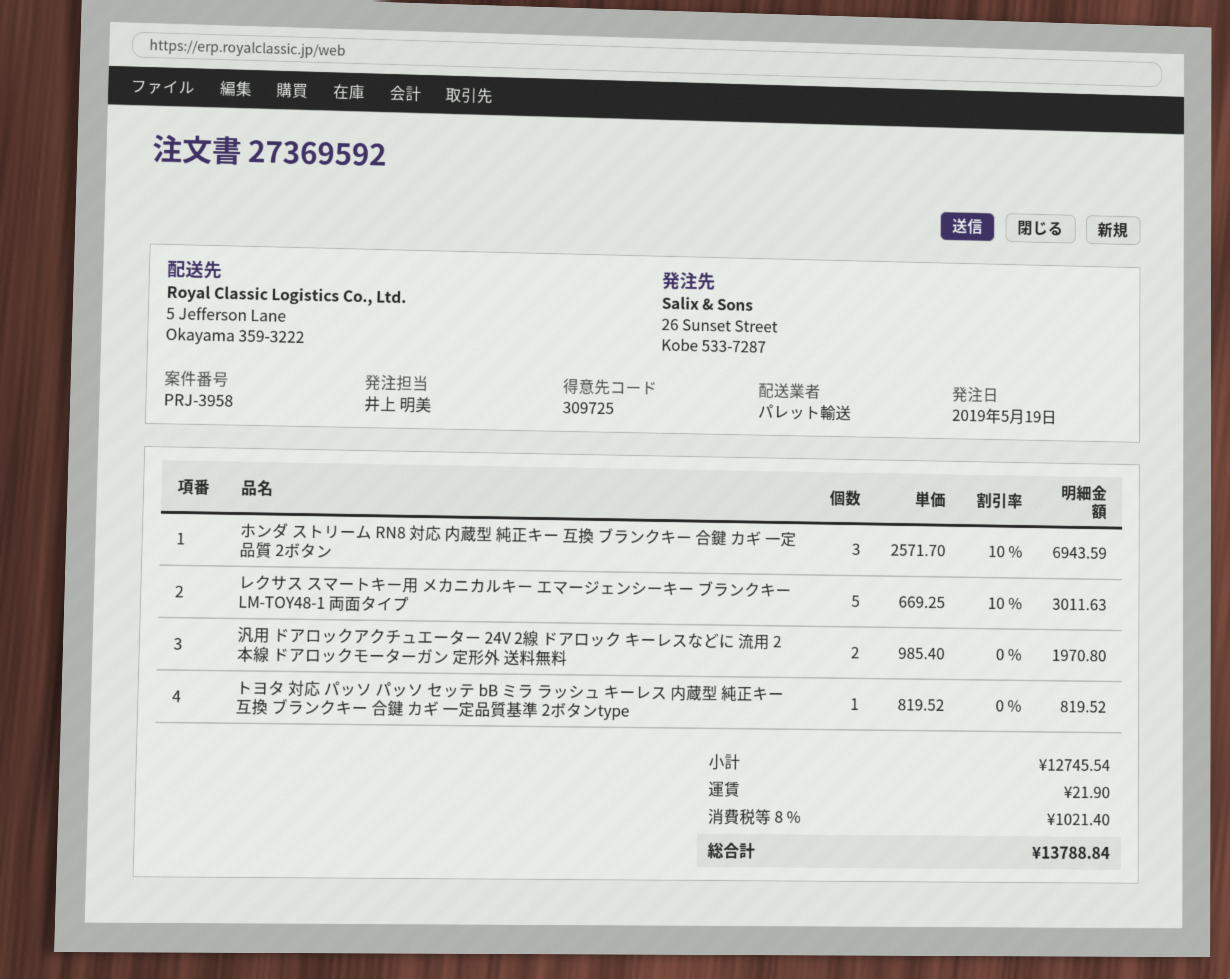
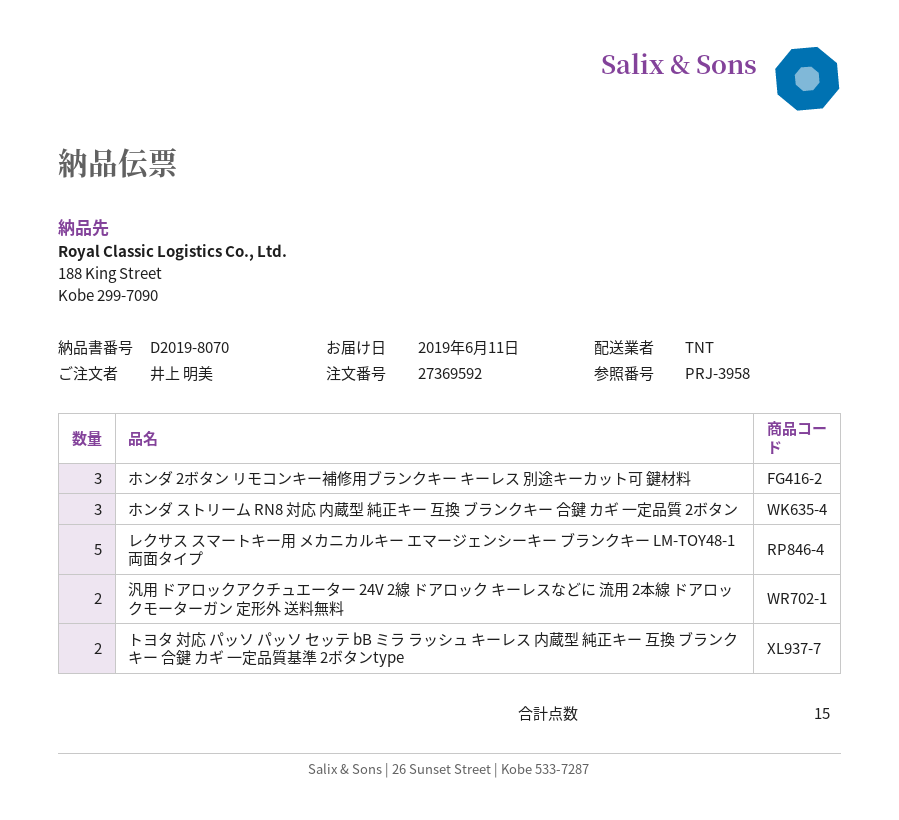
shipping method: pallet freight -> TNT
ship to: 5 Jefferson Lane, Okayama 359-3222 -> 188 King Street, Kobe 299-7090
トヨタ 対応 パッソ パッソ セッテ bB ミラ ラッシュ キーレス 内蔵型 純正キー 互換 ブランクキー 合鍵 カギ 一定品質基準 2ボタンtype: 1 -> 2
ホンダ 2ボタン リモコンキー補修用ブランクキー キーレス 別途キーカット可 鍵材料: none -> 3

